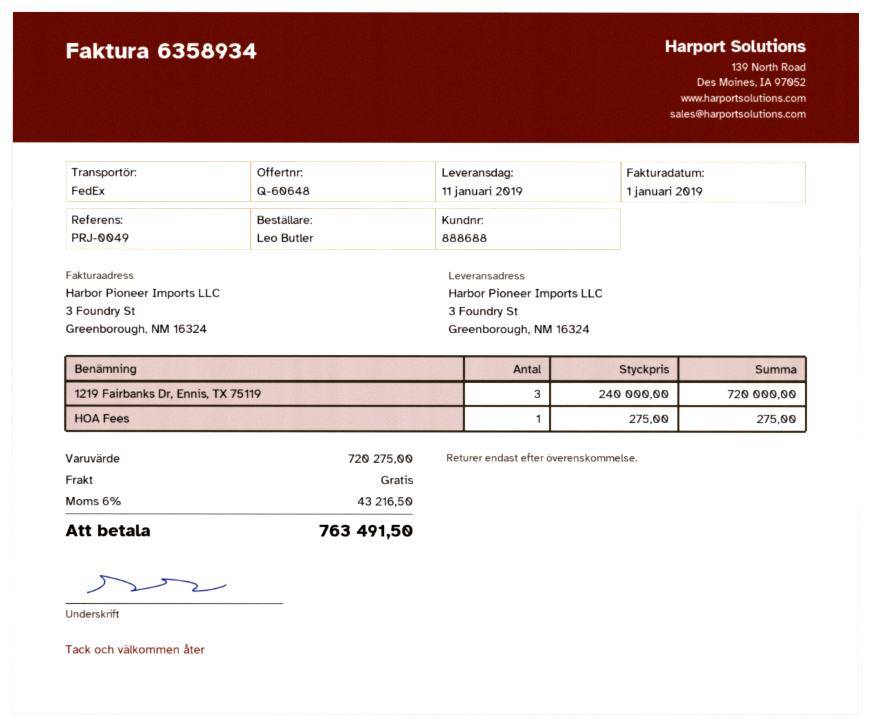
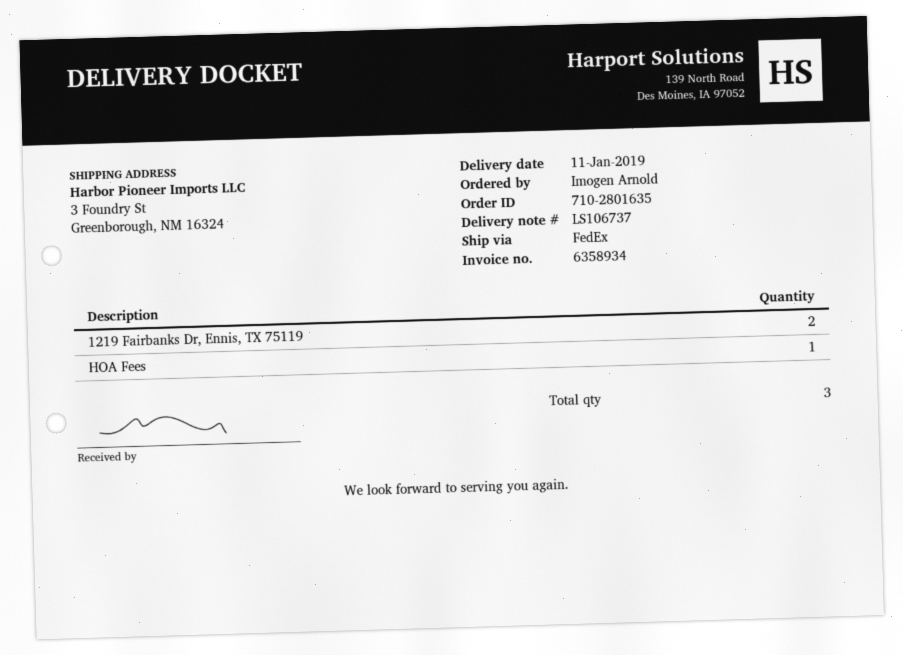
ordered by: Leo Butler -> Imogen Arnold
1219 Fairbanks Dr, Ennis, TX 75119: 3 -> 2

